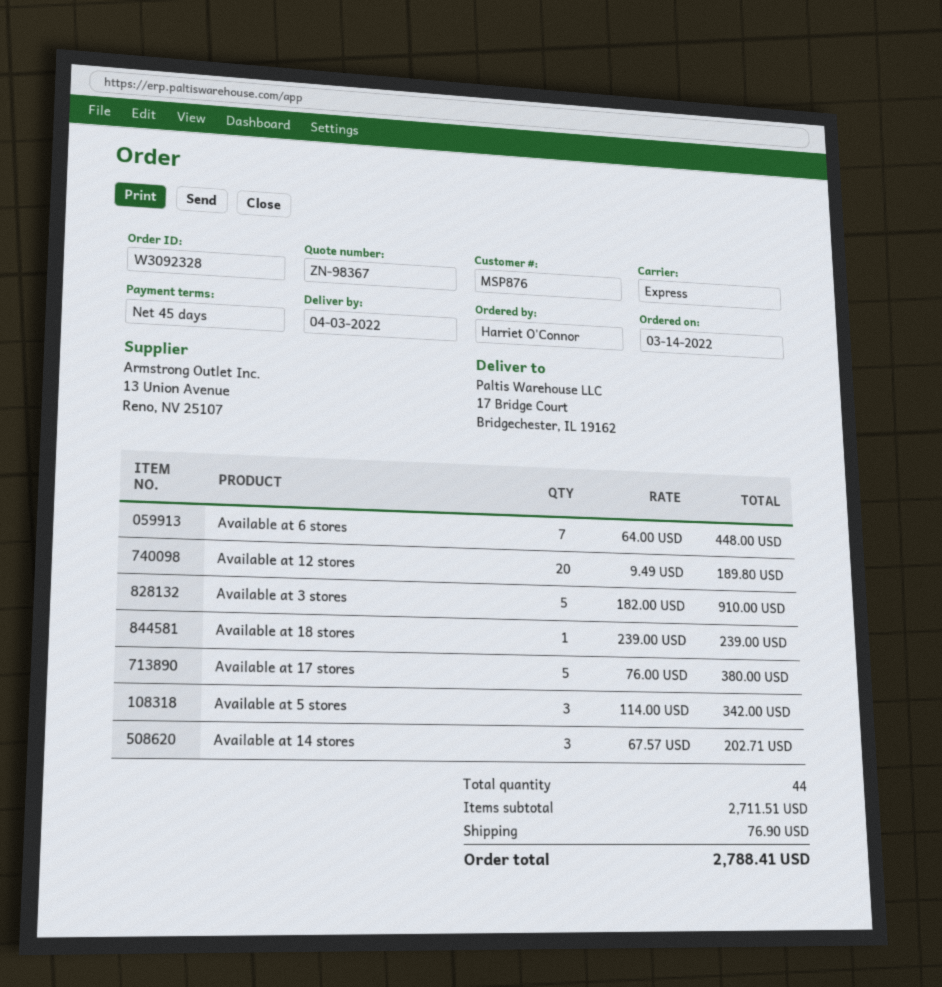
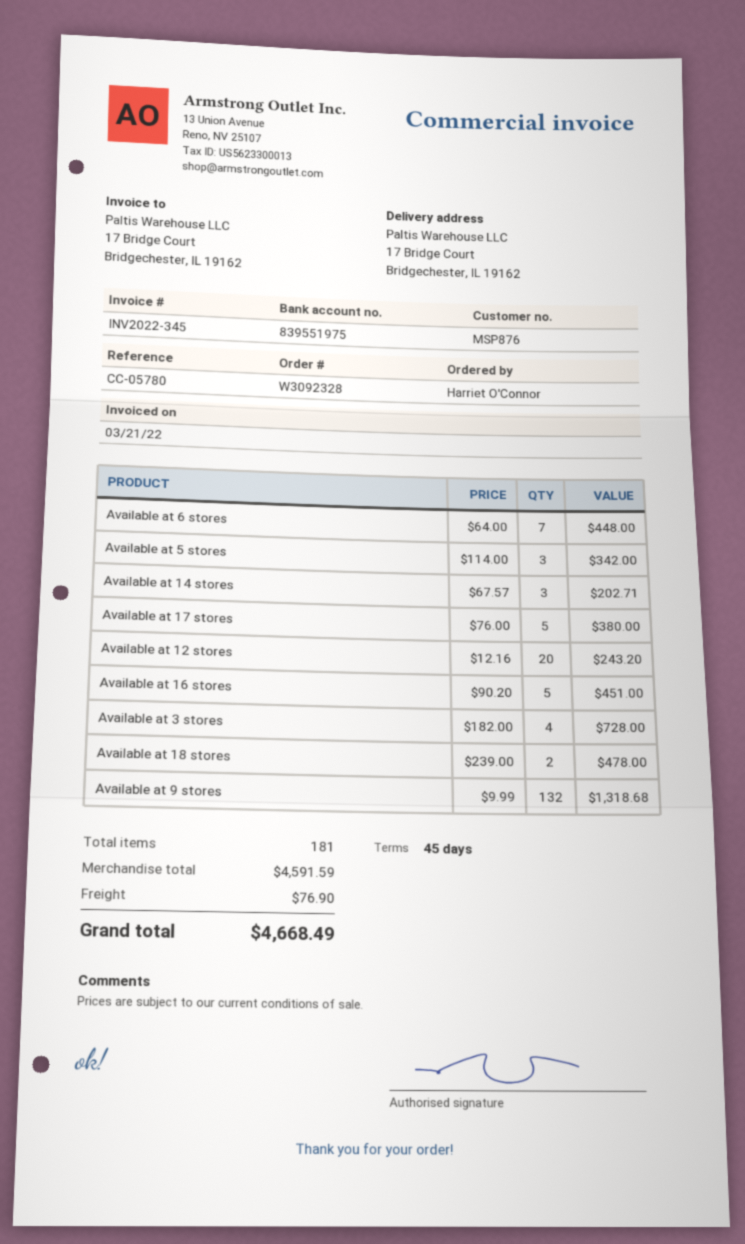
Available at 12 stores: 20 x 9.49 = 189.80 -> 20 x 12.16 = 243.20
Available at 3 stores: 5 x 182.00 = 910.00 -> 4 x 182.00 = 728.00
Available at 18 stores: 1 x 239.00 = 239.00 -> 2 x 239.00 = 478.00
Available at 16 stores: none -> 5 x 90.20 = 451.00
Available at 9 stores: none -> 132 x 9.99 = 1318.68
total quantity: 44 -> 181
subtotal: 2711.51 -> 4591.59
total: 2788.41 -> 4668.49

